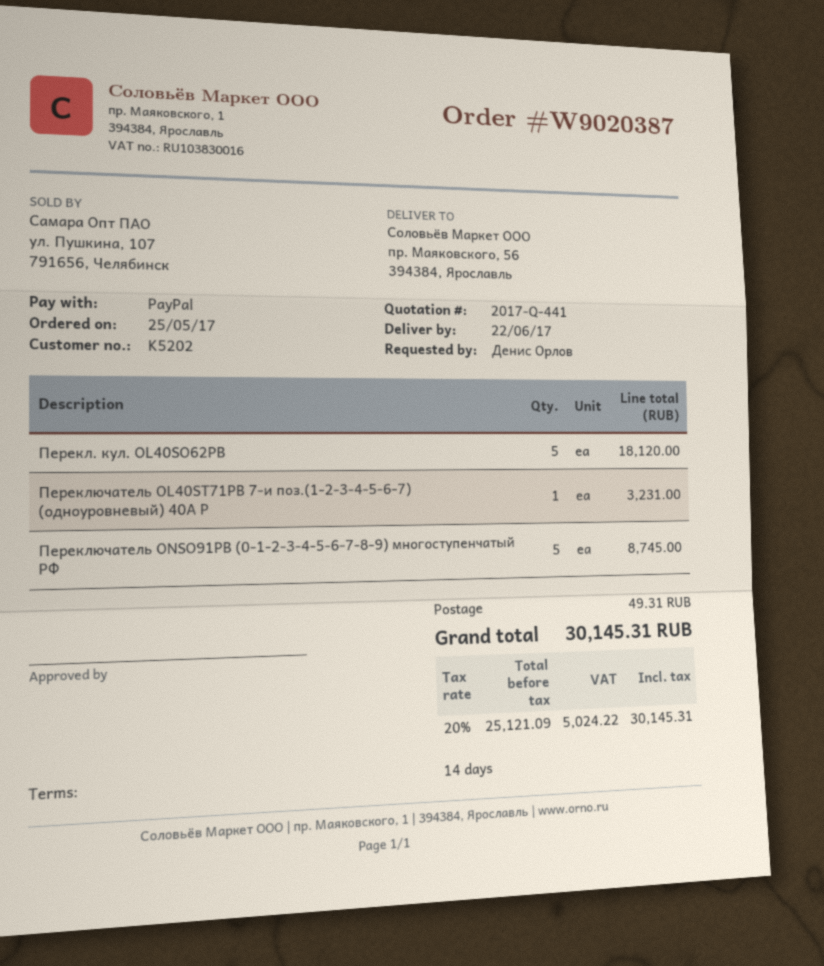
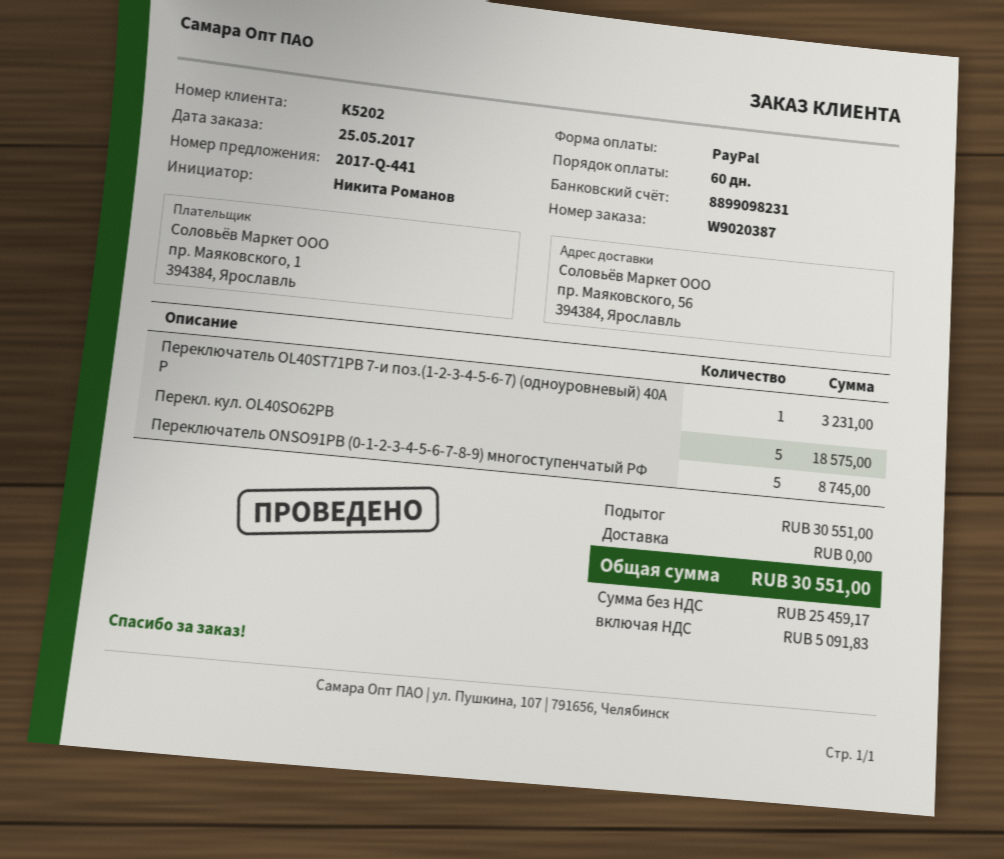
payment terms: 14 days -> 60 days
ordered by: Денис Орлов -> Никита Романов
Перекл. кул. OL40SO62PB: 5 for 18120.00 -> 5 for 18575.00
shipping: 49.31 -> 0.00
net: 25121.09 -> 25459.17
tax: 5024.22 -> 5091.83
total: 30145.31 -> 30551.00

